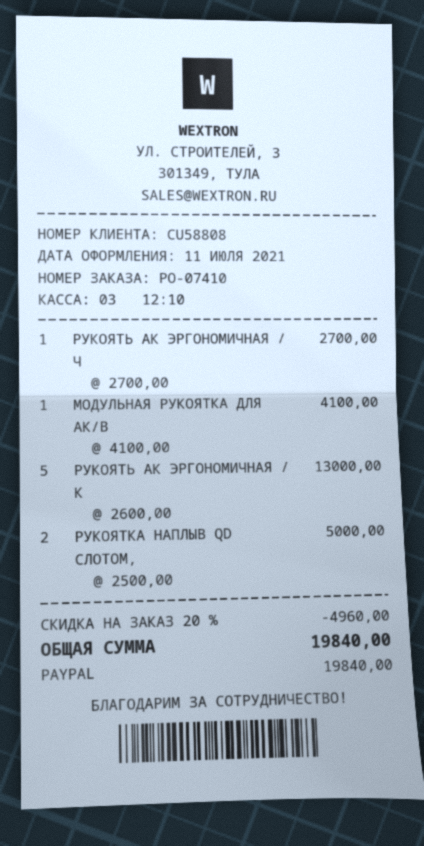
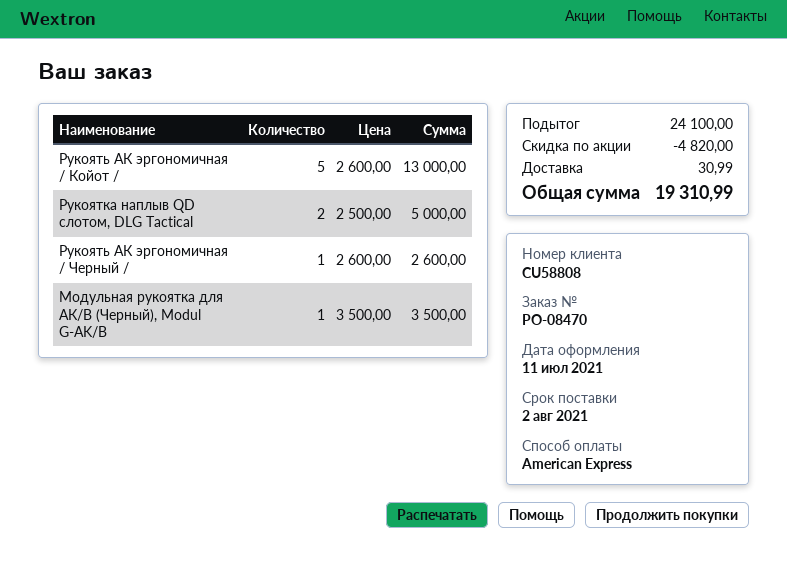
order number: PO-07410 -> PO-08470
payment method: PayPal -> American Express
РУКОЯТЬ АК ЭРГОНОМИЧНАЯ / Ч: 1 x 2700.00 = 2700.00 -> 1 x 2600.00 = 2600.00
МОДУЛЬНАЯ РУКОЯТКА ДЛЯ АК/В: 1 x 4100.00 = 4100.00 -> 1 x 3500.00 = 3500.00
discount: 4960.00 -> 4820.00
shipping: none -> 30.99
total: 19840.00 -> 19310.99

